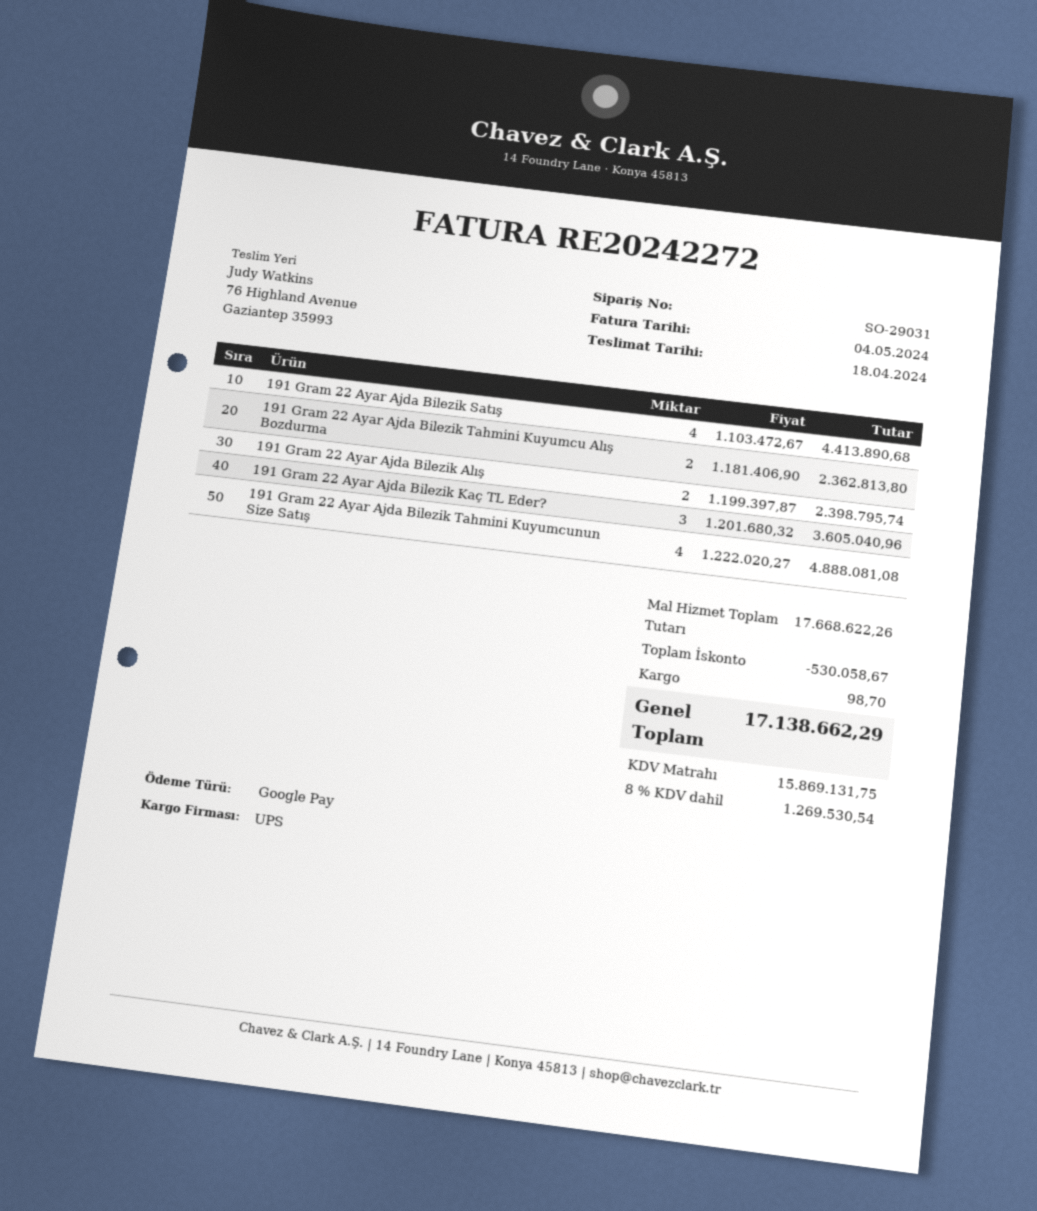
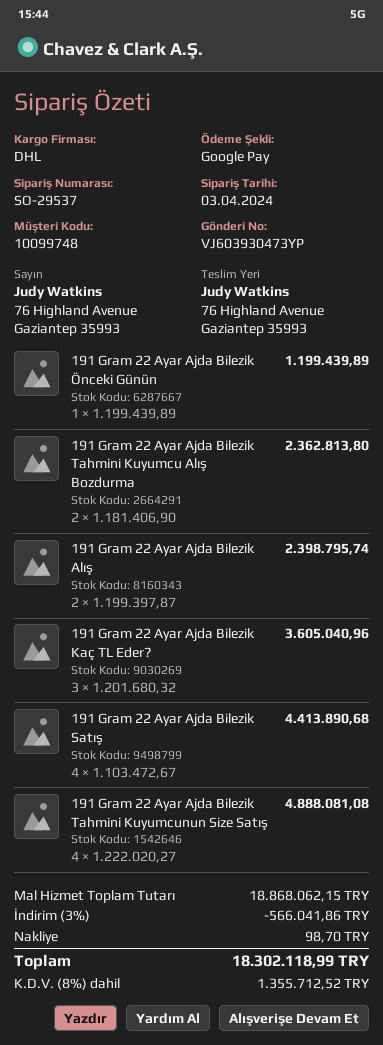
order number: SO-29031 -> SO-29537
shipping method: UPS -> DHL
191 Gram 22 Ayar Ajda Bilezik Önceki Günün: none -> 1 x 1199439.89 = 1199439.89
subtotal: 17668622.26 -> 18868062.15
discount: 530058.67 -> 566041.86
tax: 8% = 1269530.54 -> 8% = 1355712.52
total: 17138662.29 -> 18302118.99

